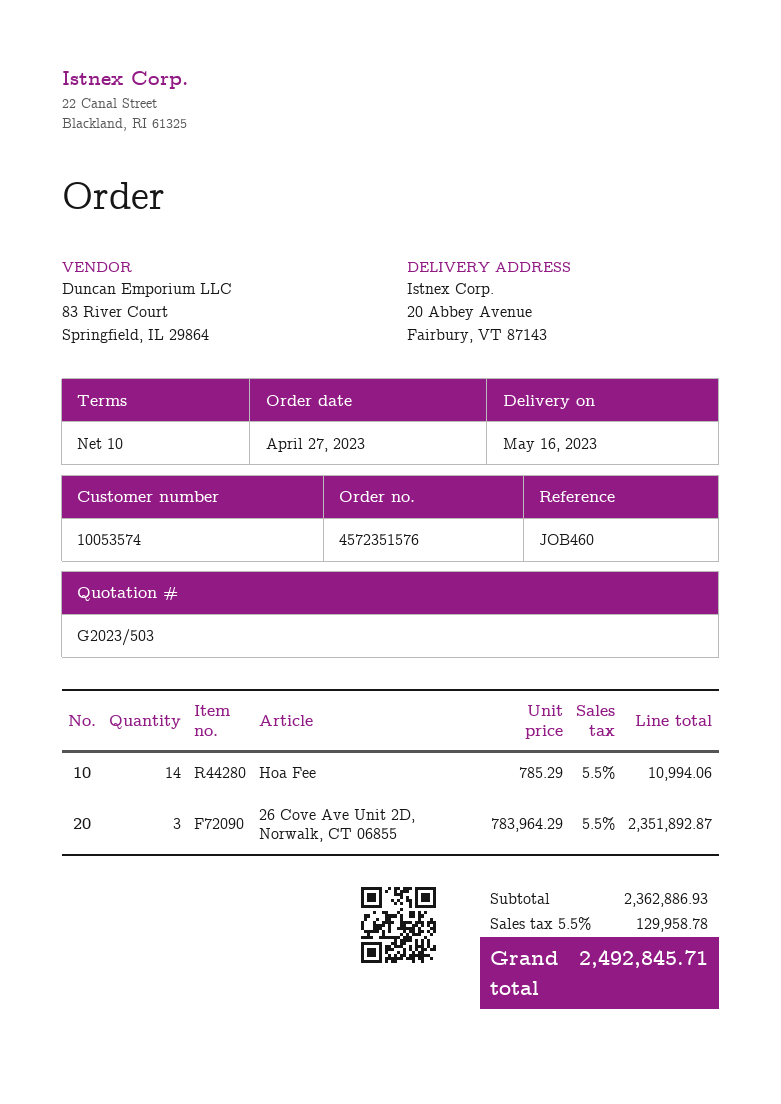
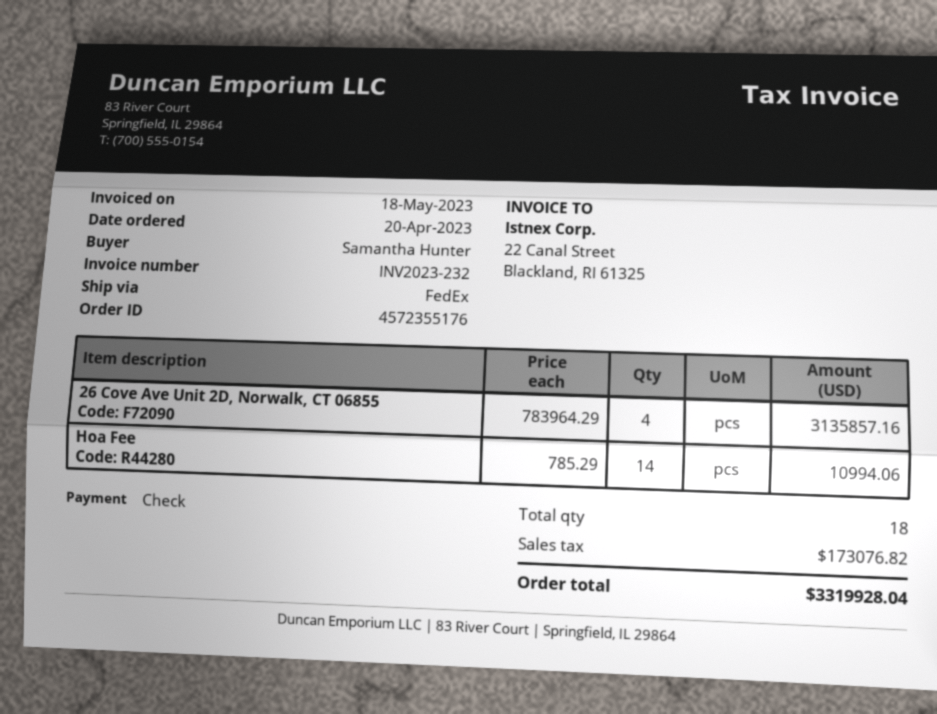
order number: 4572351576 -> 4572355176
order date: 2023-04-27 -> 2023-04-20
26 Cove Ave Unit 2D, Norwalk, CT 06855: 3 x 783964.29 = 2351892.87 -> 4 x 783964.29 = 3135857.16
tax: 129958.78 -> 173076.82
total: 2492845.71 -> 3319928.04

